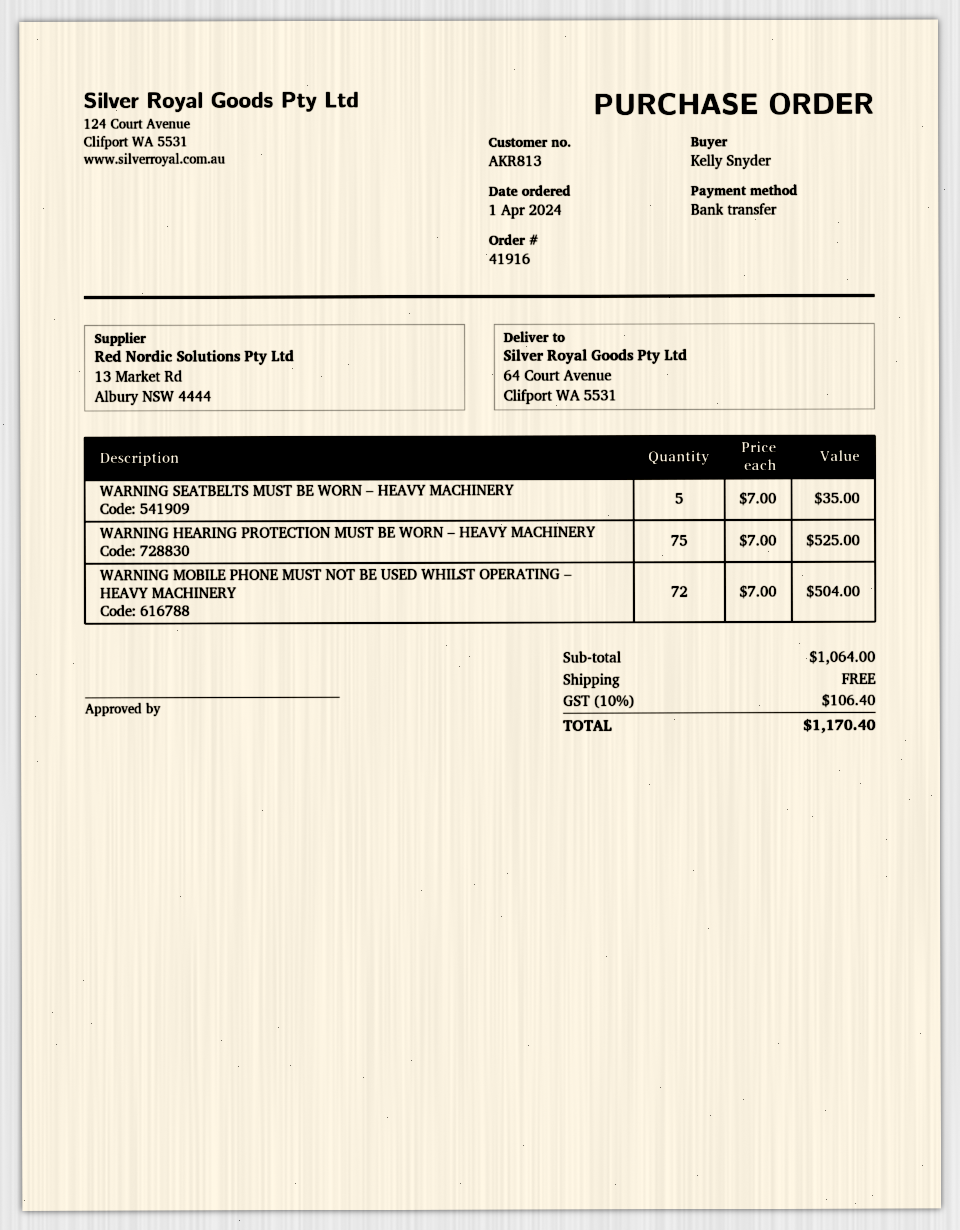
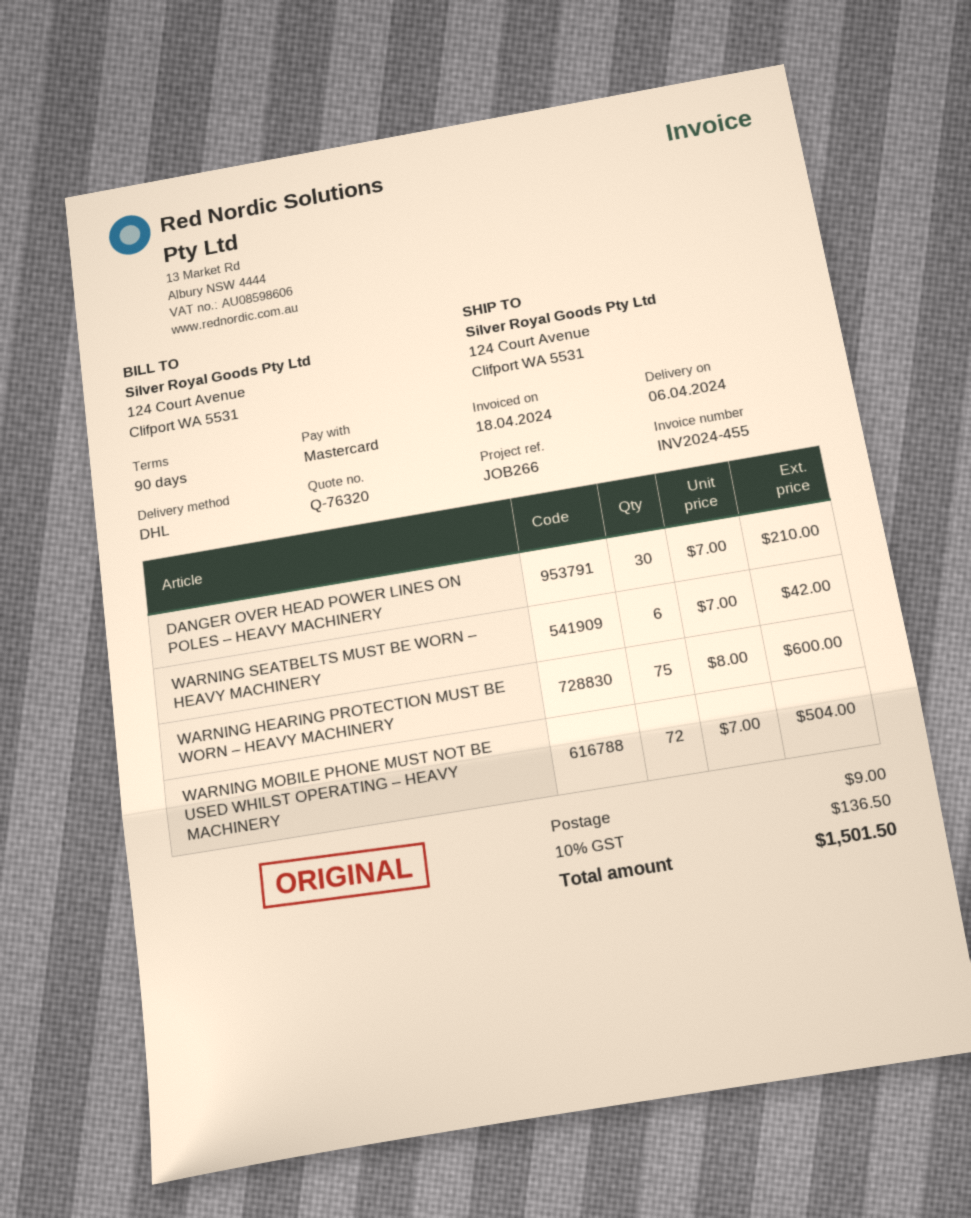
payment method: bank transfer -> Mastercard
ship to: 64 Court Avenue, Clifport WA 5531 -> 124 Court Avenue, Clifport WA 5531
WARNING SEATBELTS MUST BE WORN – HEAVY MACHINERY: 5 x 7.00 = 35.00 -> 6 x 7.00 = 42.00
WARNING HEARING PROTECTION MUST BE WORN – HEAVY MACHINERY: 75 x 7.00 = 525.00 -> 75 x 8.00 = 600.00
DANGER OVER HEAD POWER LINES ON POLES – HEAVY MACHINERY: none -> 30 x 7.00 = 210.00
shipping: 0.00 -> 9.00
tax: 10% = 106.40 -> 10% = 136.50
total: 1170.40 -> 1501.50

